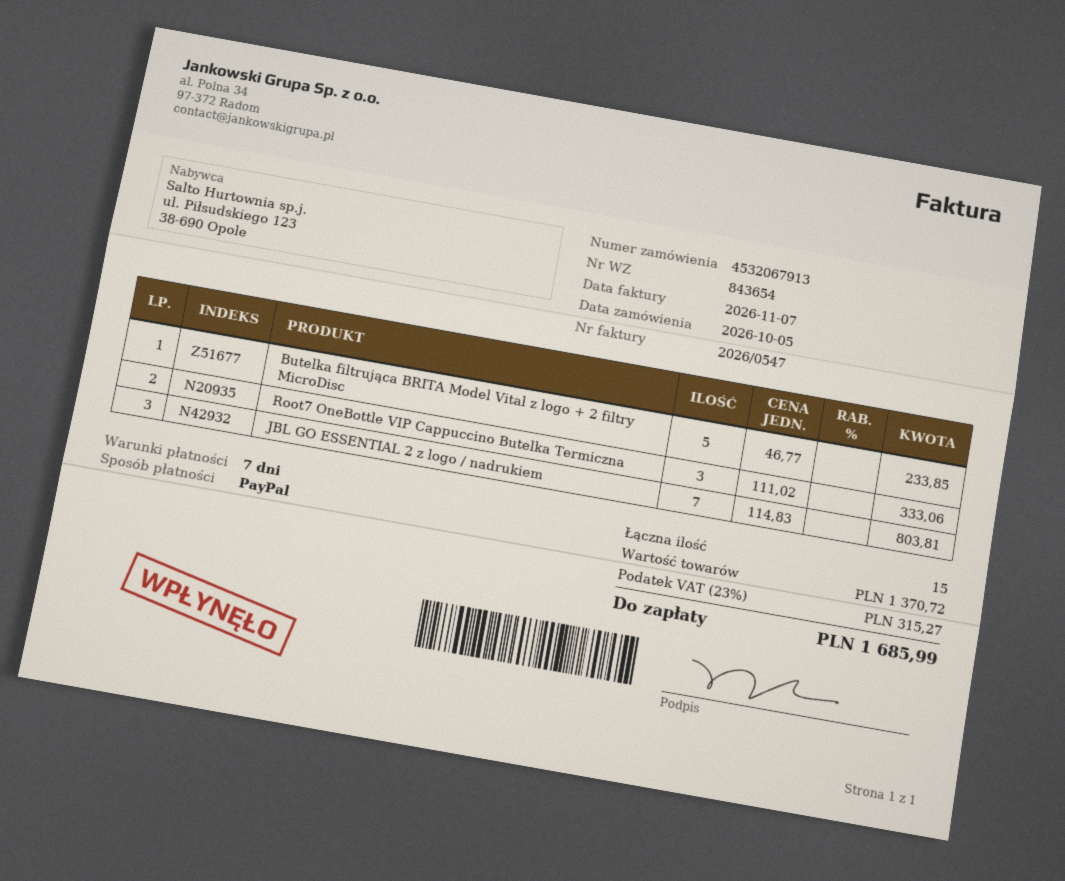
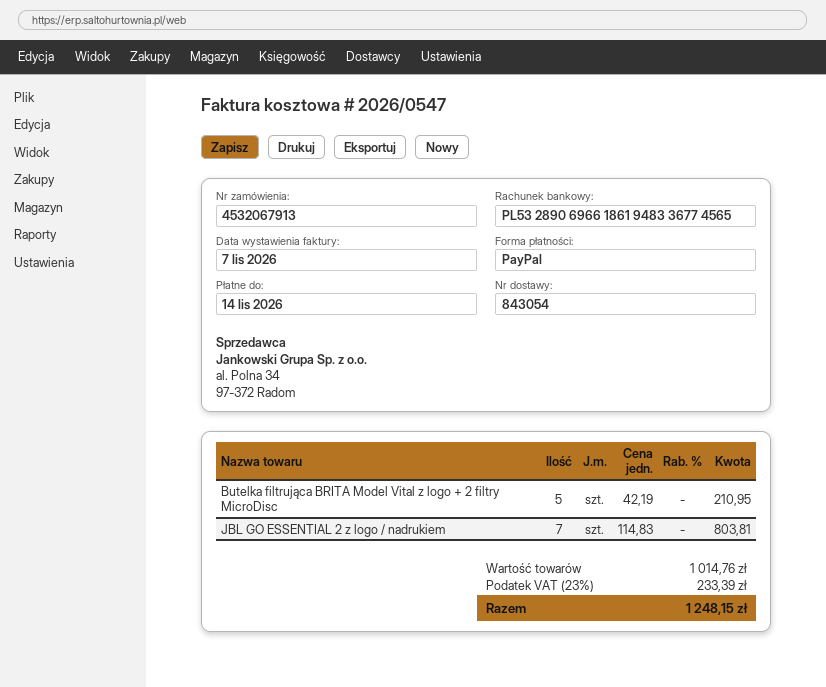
delivery note number: 843654 -> 843054
Butelka filtrująca BRITA Model Vital z logo + 2 filtry MicroDisc: 5 x 46.77 = 233.85 -> 5 x 42.19 = 210.95
Root7 OneBottle VIP Cappuccino Butelka Termiczna: 3 x 111.02 = 333.06 -> none
subtotal: 1370.72 -> 1014.76
tax: 23% = 315.27 -> 23% = 233.39
total: 1685.99 -> 1248.15

